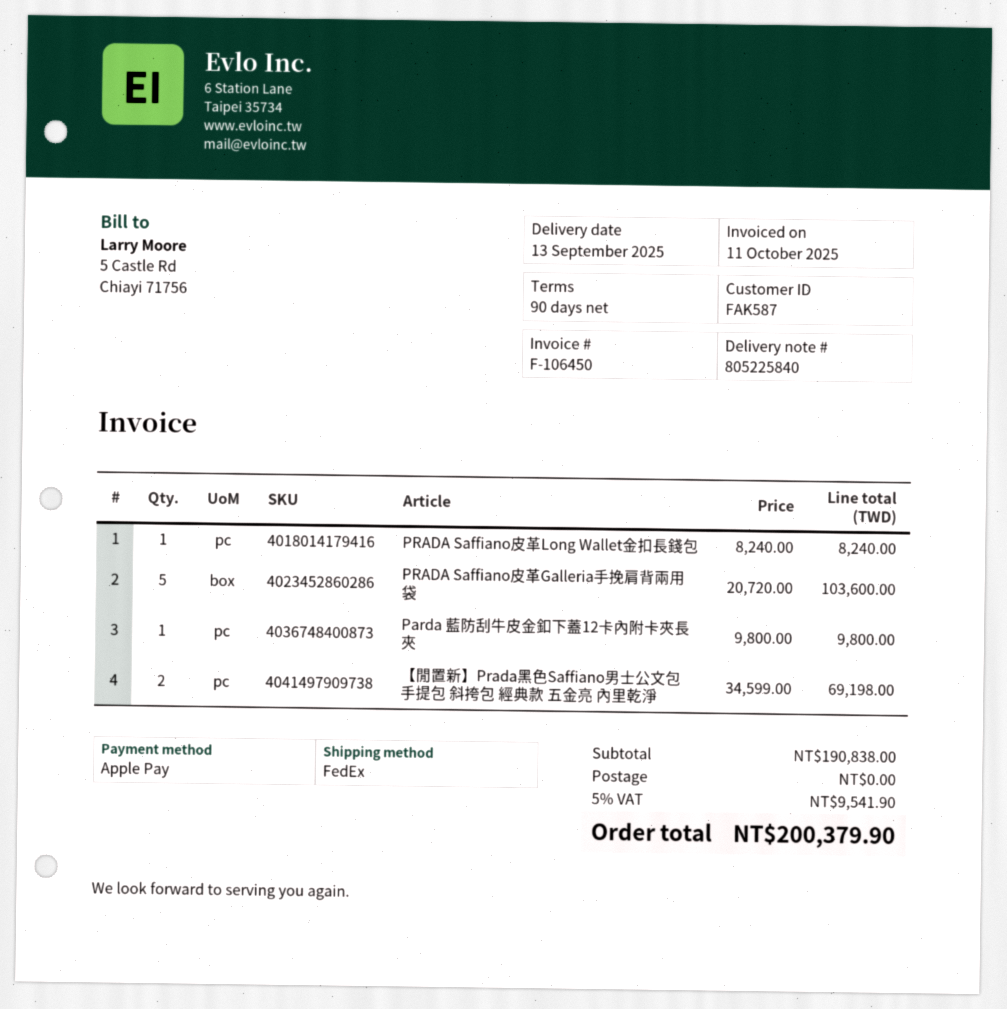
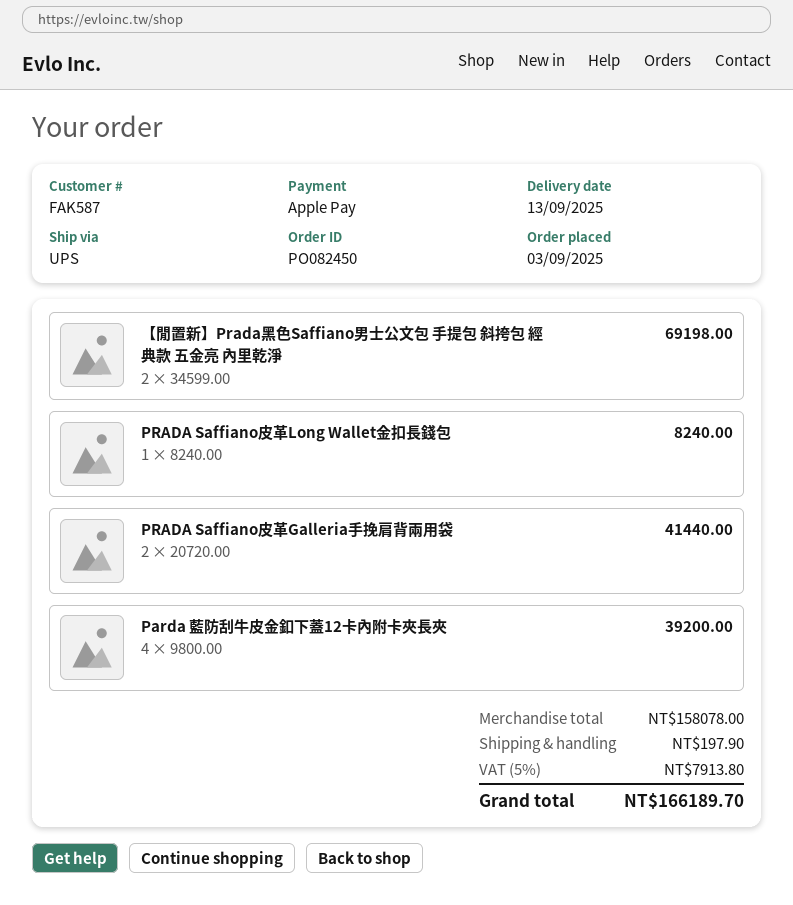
shipping method: FedEx -> UPS
PRADA Saffiano皮革Galleria手挽肩背兩用袋: 5 x 20720.00 = 103600.00 -> 2 x 20720.00 = 41440.00
Parda 藍防刮牛皮金釦下蓋12卡內附卡夾長夾: 1 x 9800.00 = 9800.00 -> 4 x 9800.00 = 39200.00
subtotal: 190838.00 -> 158078.00
shipping: 0.00 -> 197.90
tax: 5% = 9541.90 -> 5% = 7913.80
total: 200379.90 -> 166189.70

